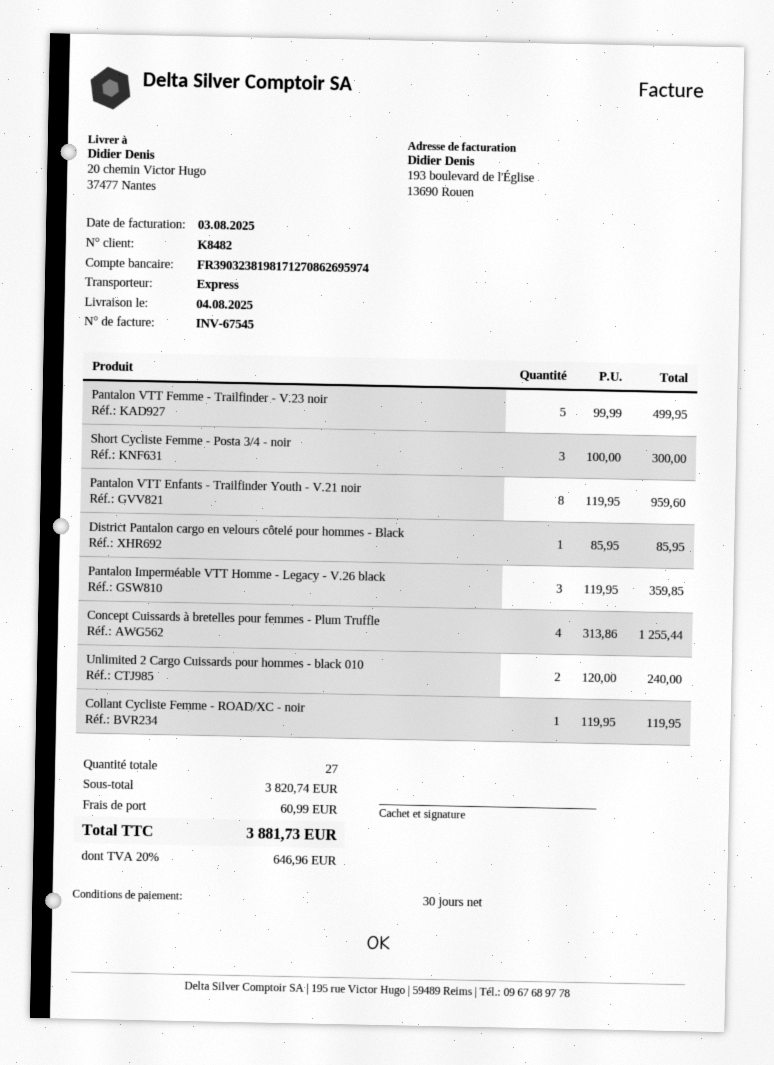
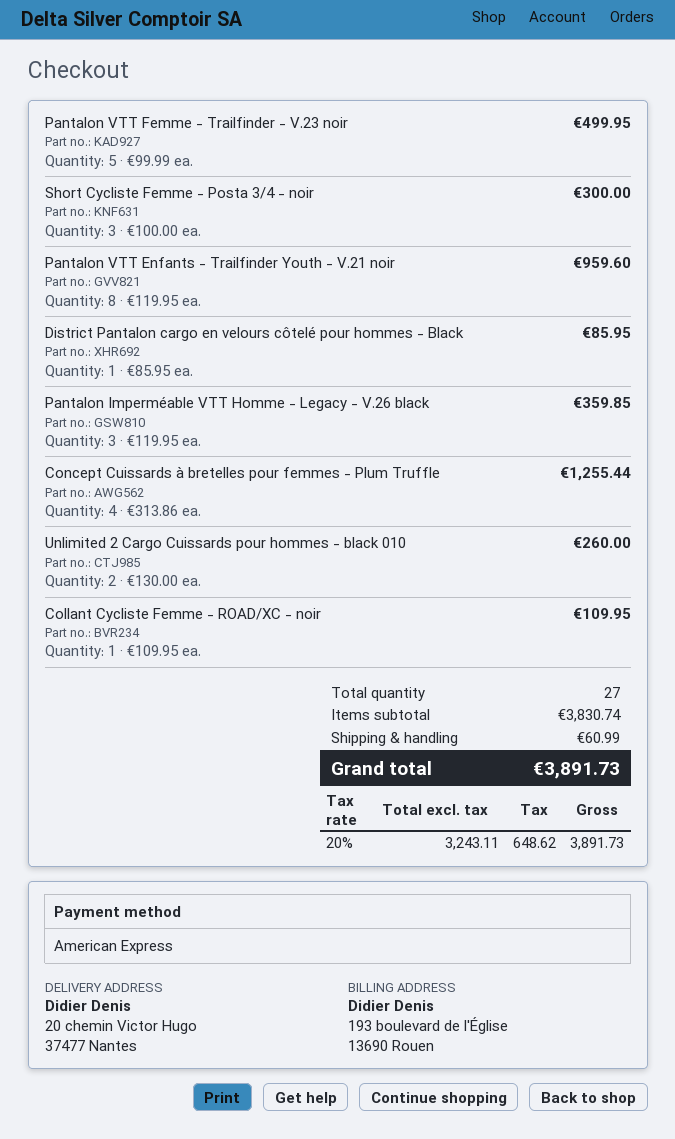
Unlimited 2 Cargo Cuissards pour hommes - black 010: 2 x 120.00 = 240.00 -> 2 x 130.00 = 260.00
Collant Cycliste Femme - ROAD/XC - noir: 1 x 119.95 = 119.95 -> 1 x 109.95 = 109.95
subtotal: 3820.74 -> 3830.74
tax: 20% = 646.96 -> 20% = 648.62
total: 3881.73 -> 3891.73

